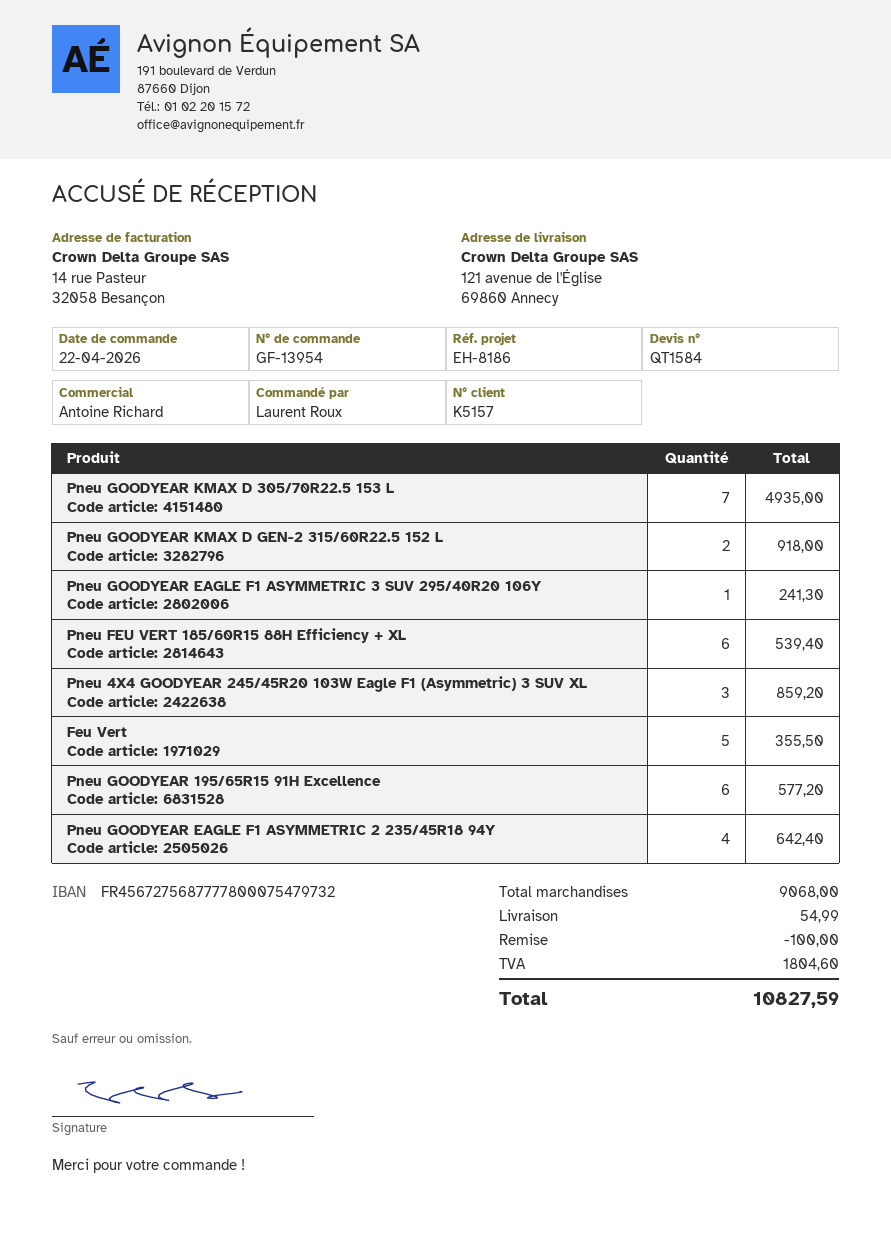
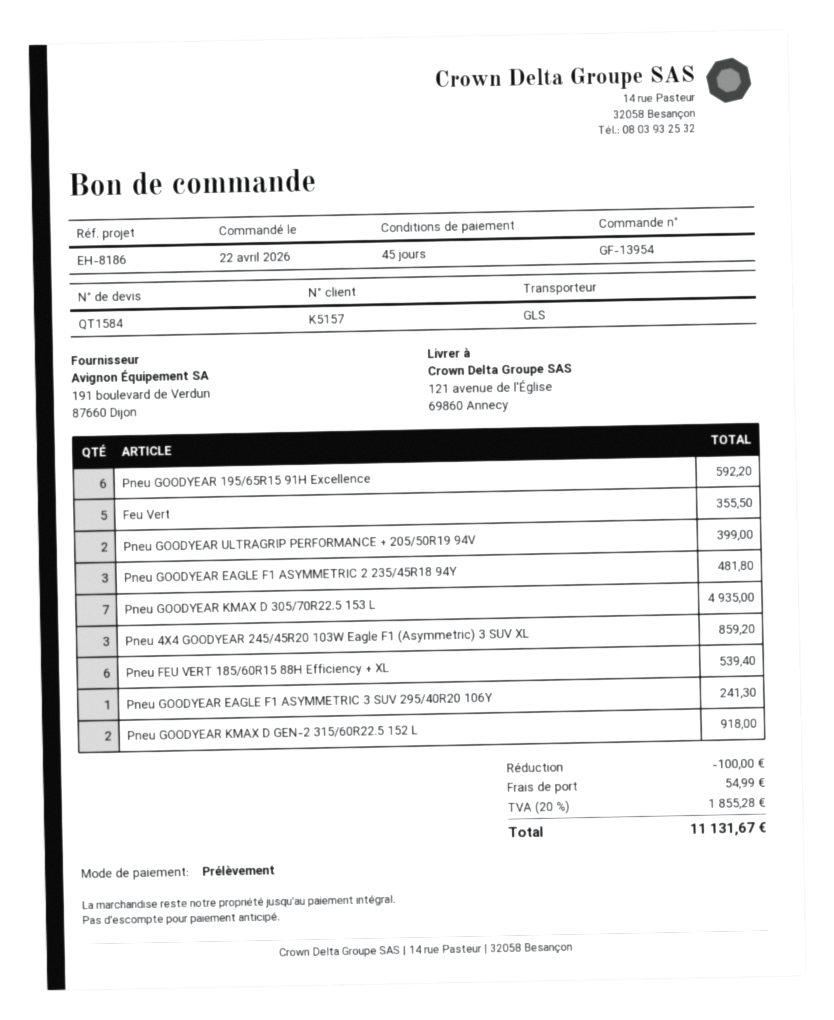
Pneu GOODYEAR 195/65R15 91H Excellence: 6 for 577.20 -> 6 for 592.20
Pneu GOODYEAR EAGLE F1 ASYMMETRIC 2 235/45R18 94Y: 4 for 642.40 -> 3 for 481.80
Pneu GOODYEAR ULTRAGRIP PERFORMANCE + 205/50R19 94V: none -> 2 for 399.00
tax: 1804.60 -> 1855.28
total: 10827.59 -> 11131.67

